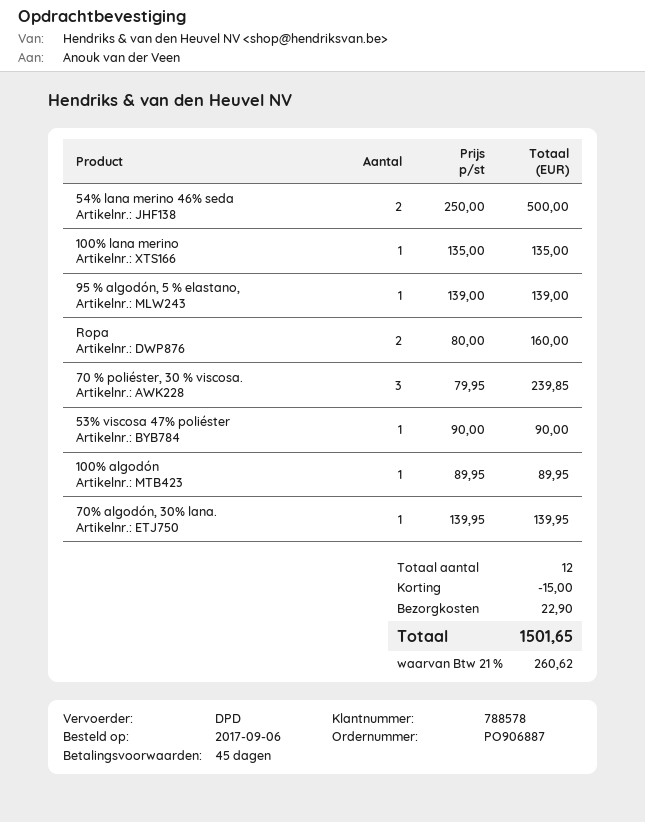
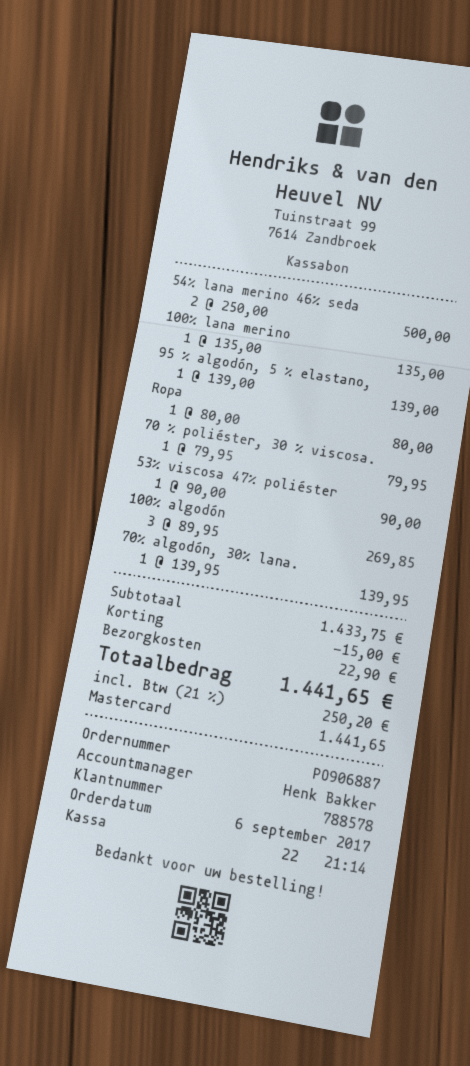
Ropa: 2 x 80.00 = 160.00 -> 1 x 80.00 = 80.00
70 % poliéster, 30 % viscosa.: 3 x 79.95 = 239.85 -> 1 x 79.95 = 79.95
100% algodón: 1 x 89.95 = 89.95 -> 3 x 89.95 = 269.85
tax: 21% = 260.62 -> 21% = 250.20
total: 1501.65 -> 1441.65

